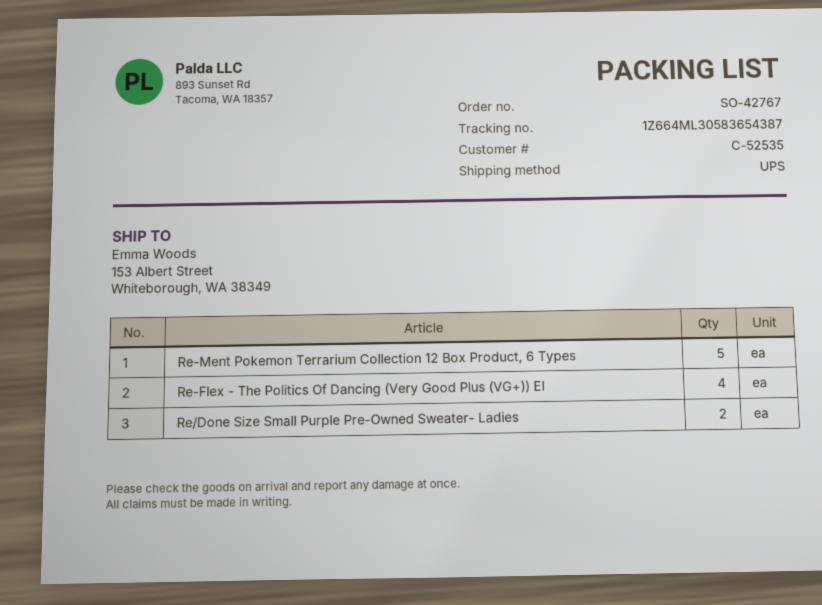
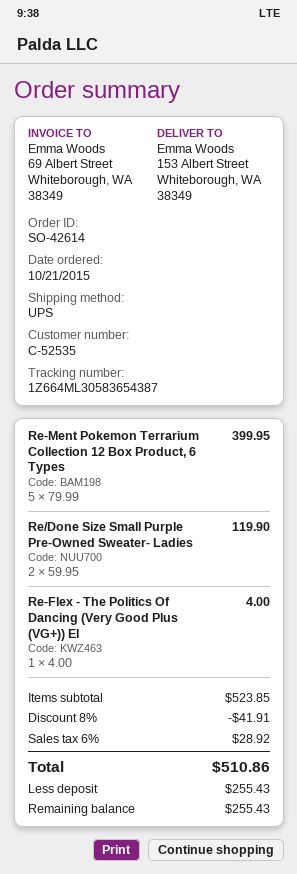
order number: SO-42767 -> SO-42614
Re-Flex - The Politics Of Dancing (Very Good Plus (VG+)) El: 4 -> 1

